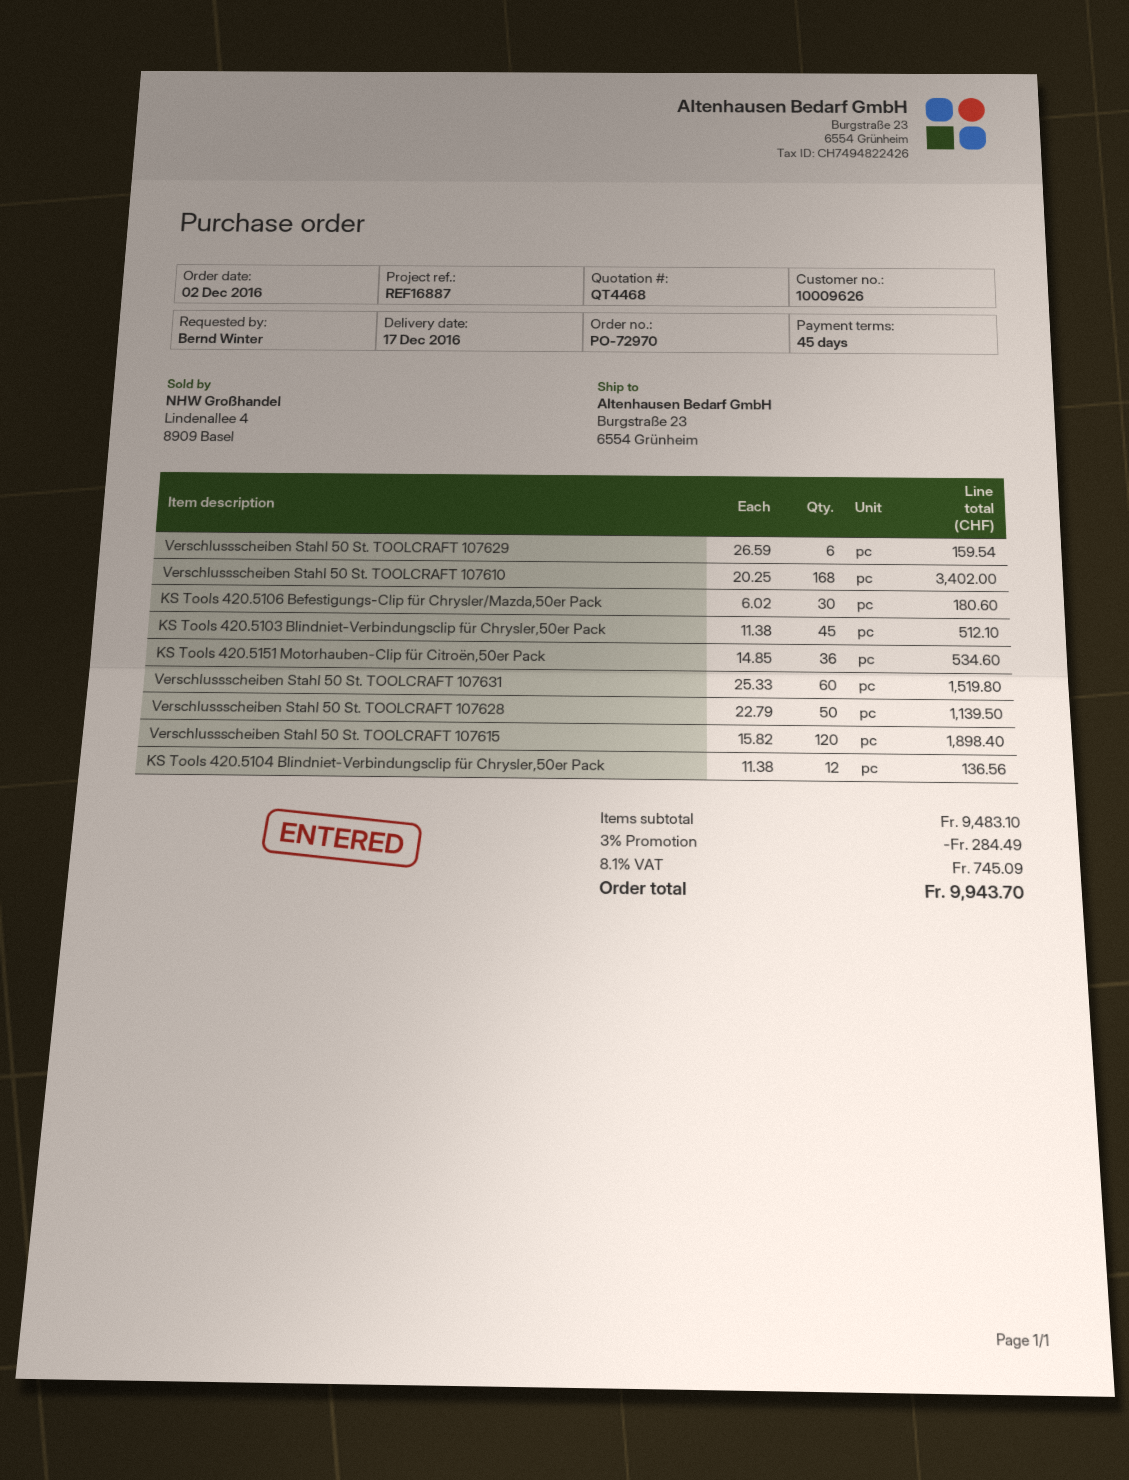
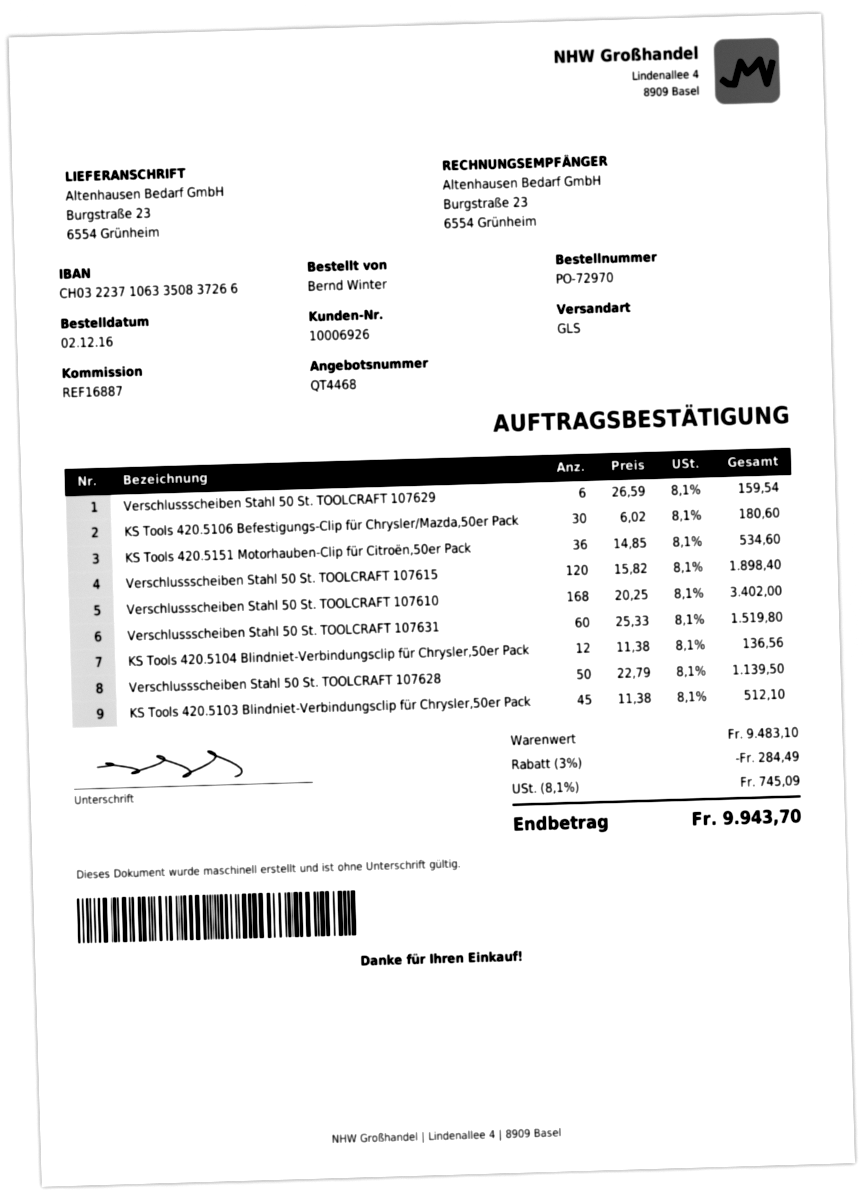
customer number: 10009626 -> 10006926

